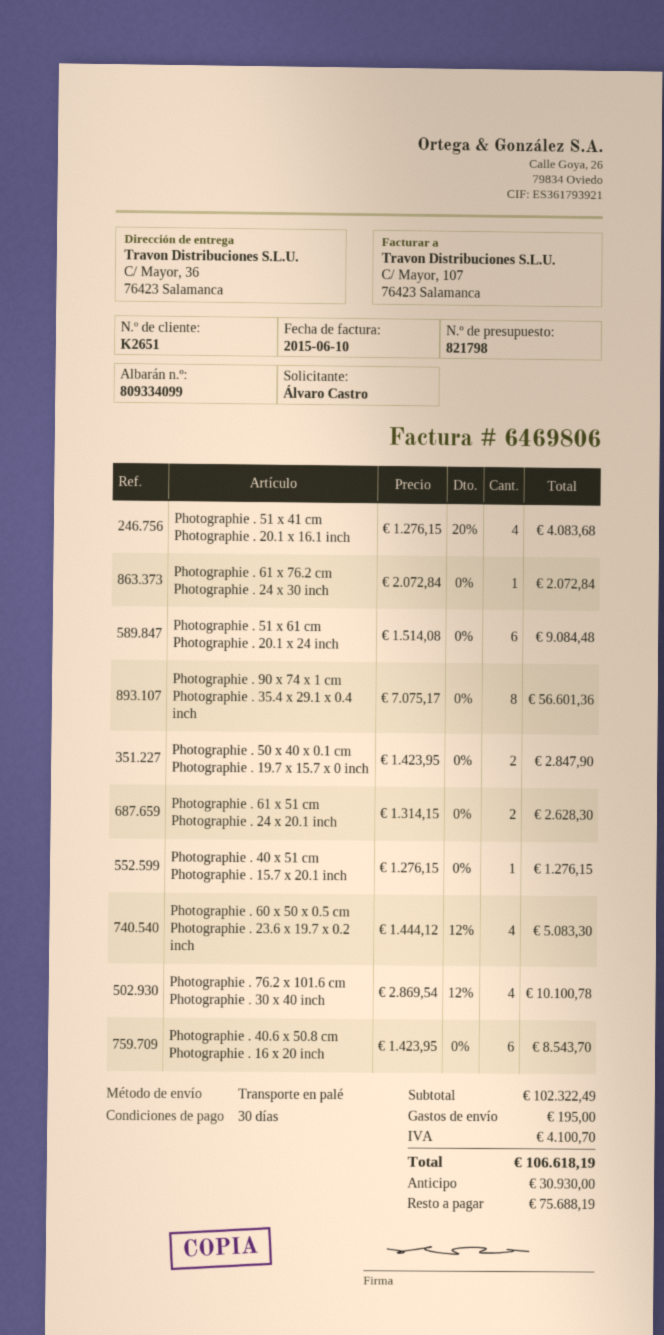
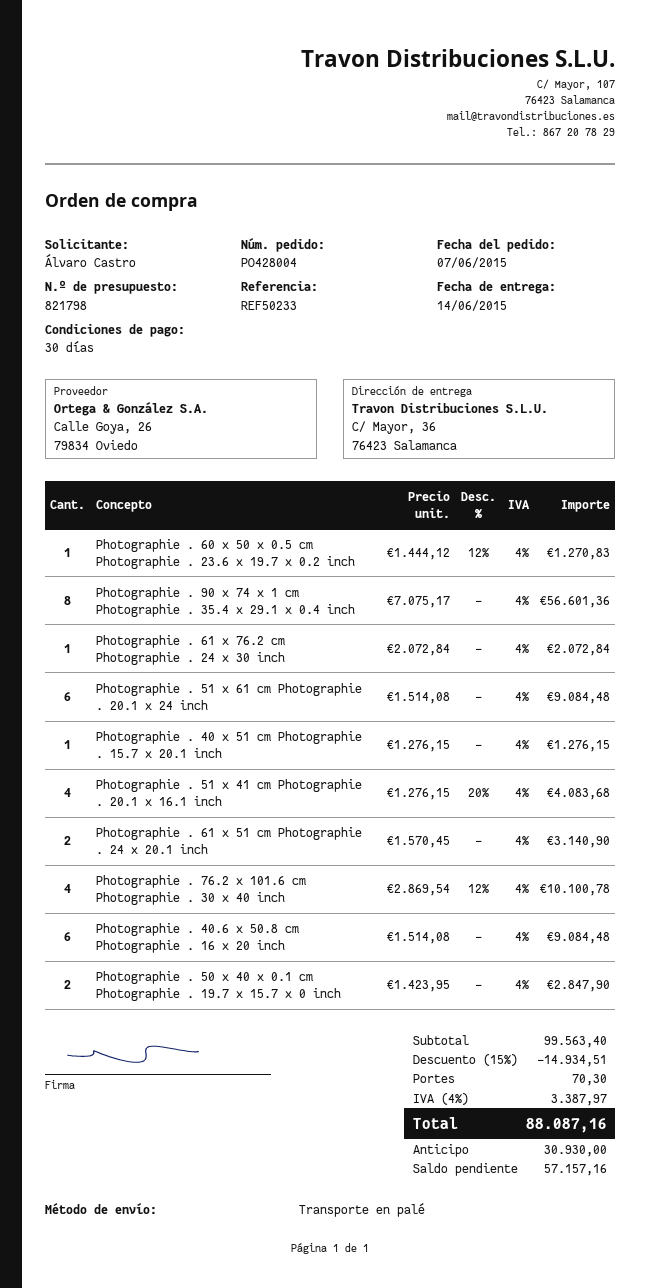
Photographie . 61 x 51 cm Photographie . 24 x 20.1 inch: 2 x 1314.15 = 2628.30 -> 2 x 1570.45 = 3140.90
Photographie . 60 x 50 x 0.5 cm Photographie . 23.6 x 19.7 x 0.2 inch: 4 x 1444.12 - 12% = 5083.30 -> 1 x 1444.12 - 12% = 1270.83
Photographie . 40.6 x 50.8 cm Photographie . 16 x 20 inch: 6 x 1423.95 = 8543.70 -> 6 x 1514.08 = 9084.48
subtotal: 102322.49 -> 99563.40
discount: none -> 15% = 14934.51
shipping: 195.00 -> 70.30
tax: 4100.70 -> 3387.97
total: 106618.19 -> 88087.16
balance: 75688.19 -> 57157.16

